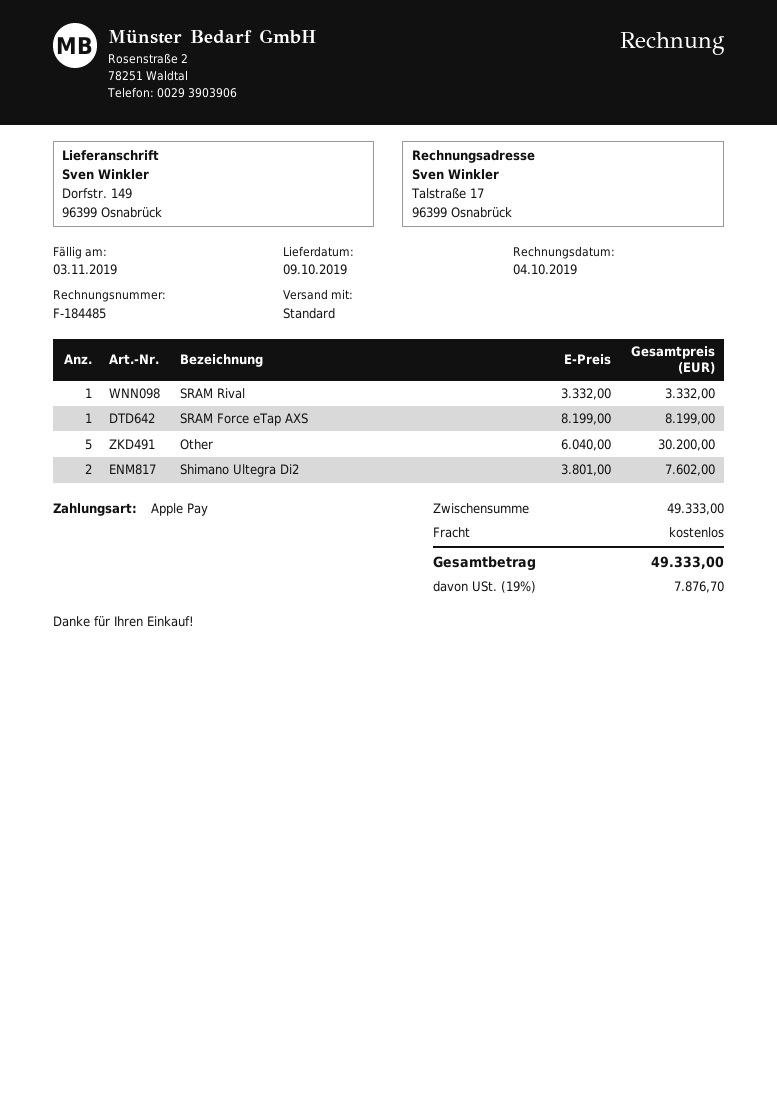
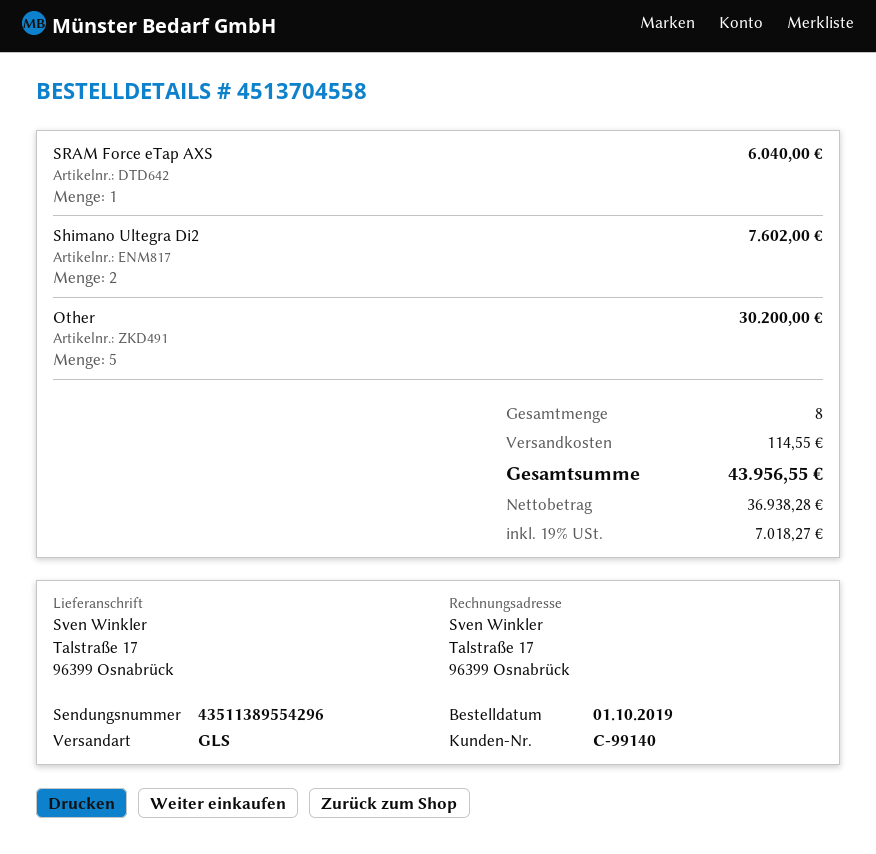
shipping method: standard -> GLS
ship to: Dorfstr. 149, 96399 Osnabrück -> Talstraße 17, 96399 Osnabrück
SRAM Rival: 1 for 3332.00 -> none
SRAM Force eTap AXS: 1 for 8199.00 -> 1 for 6040.00
shipping: 0.00 -> 114.55
tax: 19% = 7876.70 -> 19% = 7018.27
total: 49333.00 -> 43956.55

